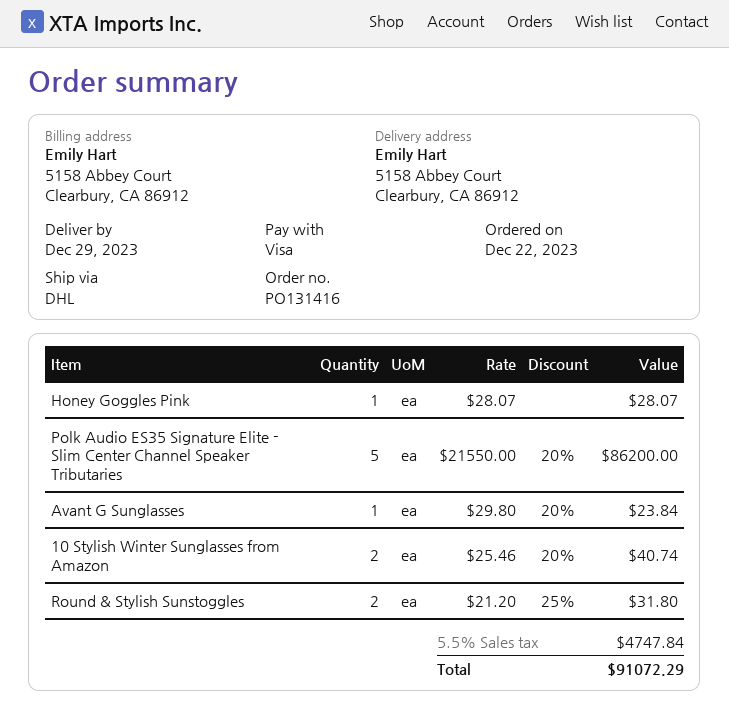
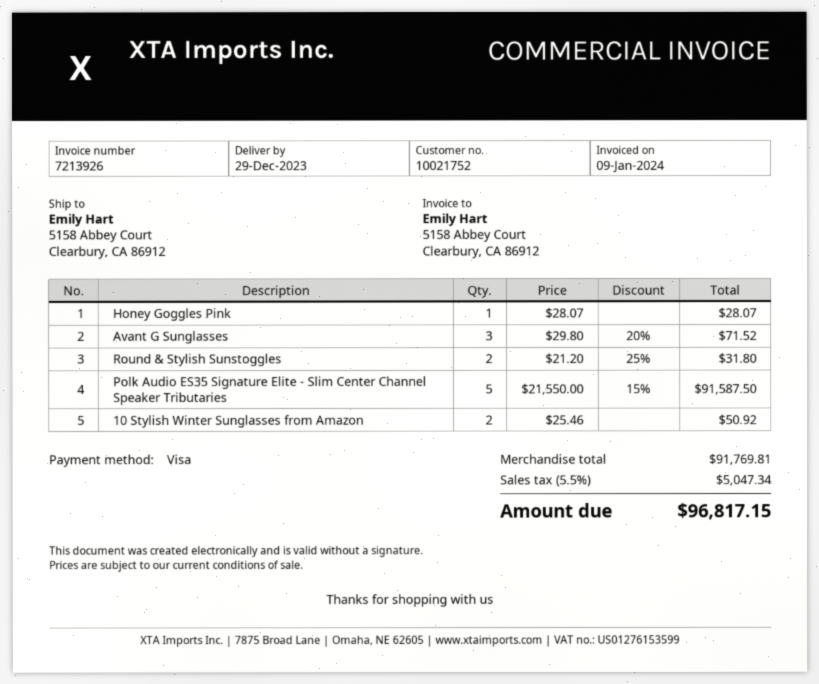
Polk Audio ES35 Signature Elite - Slim Center Channel Speaker Tributaries: 5 x 21550.00 - 20% = 86200.00 -> 5 x 21550.00 - 15% = 91587.50
Avant G Sunglasses: 1 x 29.80 - 20% = 23.84 -> 3 x 29.80 - 20% = 71.52
10 Stylish Winter Sunglasses from Amazon: 2 x 25.46 - 20% = 40.74 -> 2 x 25.46 = 50.92
tax: 5.5% = 4747.84 -> 5.5% = 5047.34
total: 91072.29 -> 96817.15

